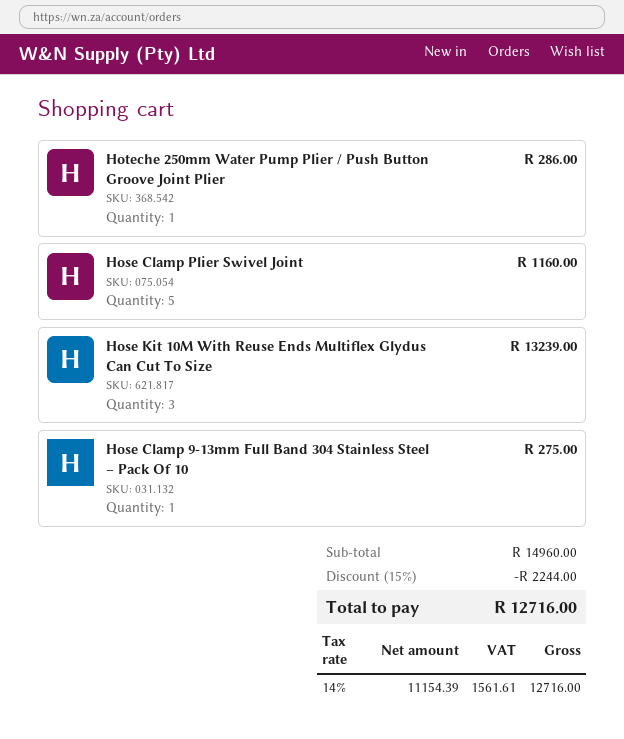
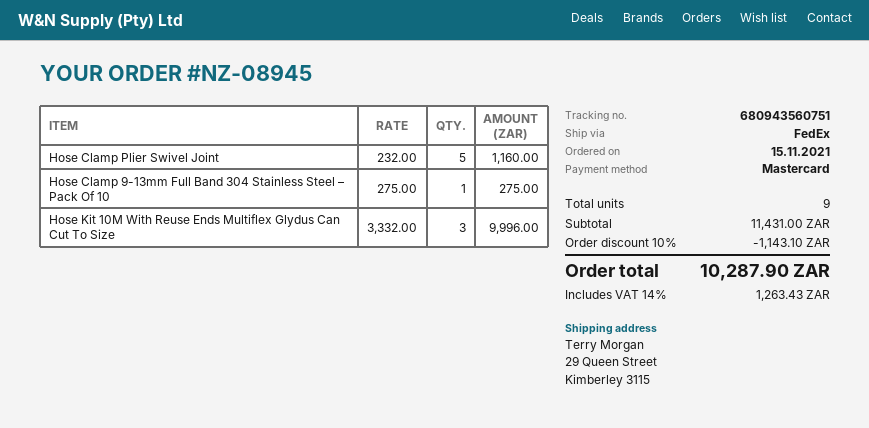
Hoteche 250mm Water Pump Plier / Push Button Groove Joint Plier: 1 for 286.00 -> none
Hose Kit 10M With Reuse Ends Multiflex Glydus Can Cut To Size: 3 for 13239.00 -> 3 for 9996.00
subtotal: 14960.00 -> 11431.00
discount: 15% = 2244.00 -> 10% = 1143.10
tax: 14% = 1561.61 -> 14% = 1263.43
total: 12716.00 -> 10287.90

